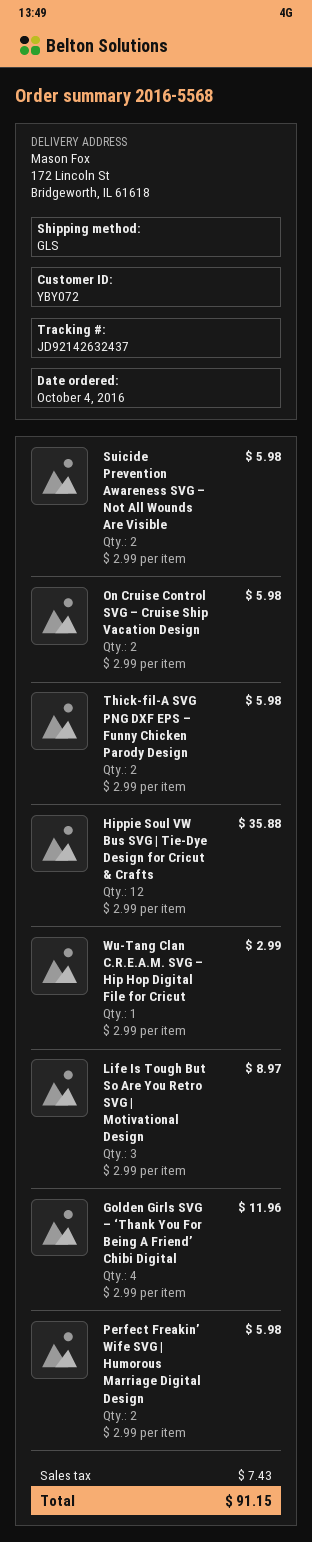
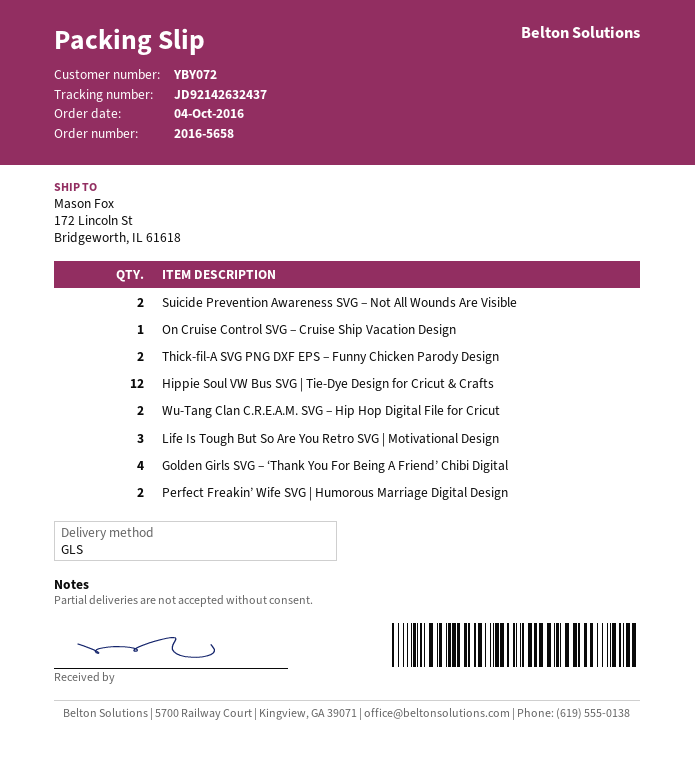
order number: 2016-5568 -> 2016-5658
On Cruise Control SVG – Cruise Ship Vacation Design: 2 -> 1
Wu-Tang Clan C.R.E.A.M. SVG – Hip Hop Digital File for Cricut: 1 -> 2

